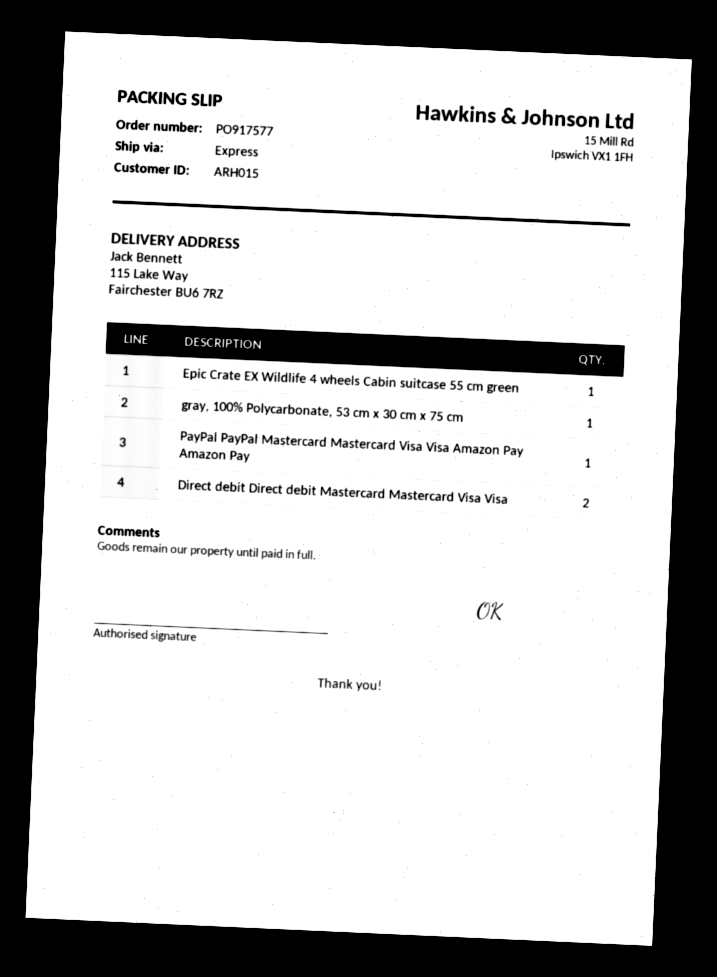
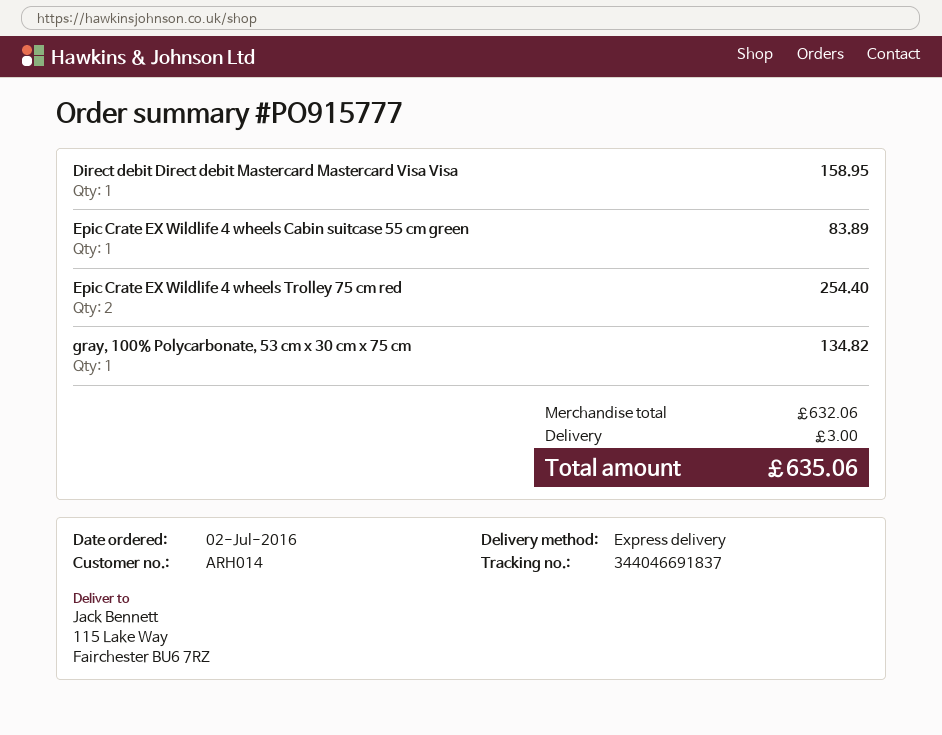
order number: PO917577 -> PO915777
customer number: ARH015 -> ARH014
PayPal PayPal Mastercard Mastercard Visa Visa Amazon Pay Amazon Pay: 1 -> none
Direct debit Direct debit Mastercard Mastercard Visa Visa: 2 -> 1
Epic Crate EX Wildlife 4 wheels Trolley 75 cm red: none -> 2

